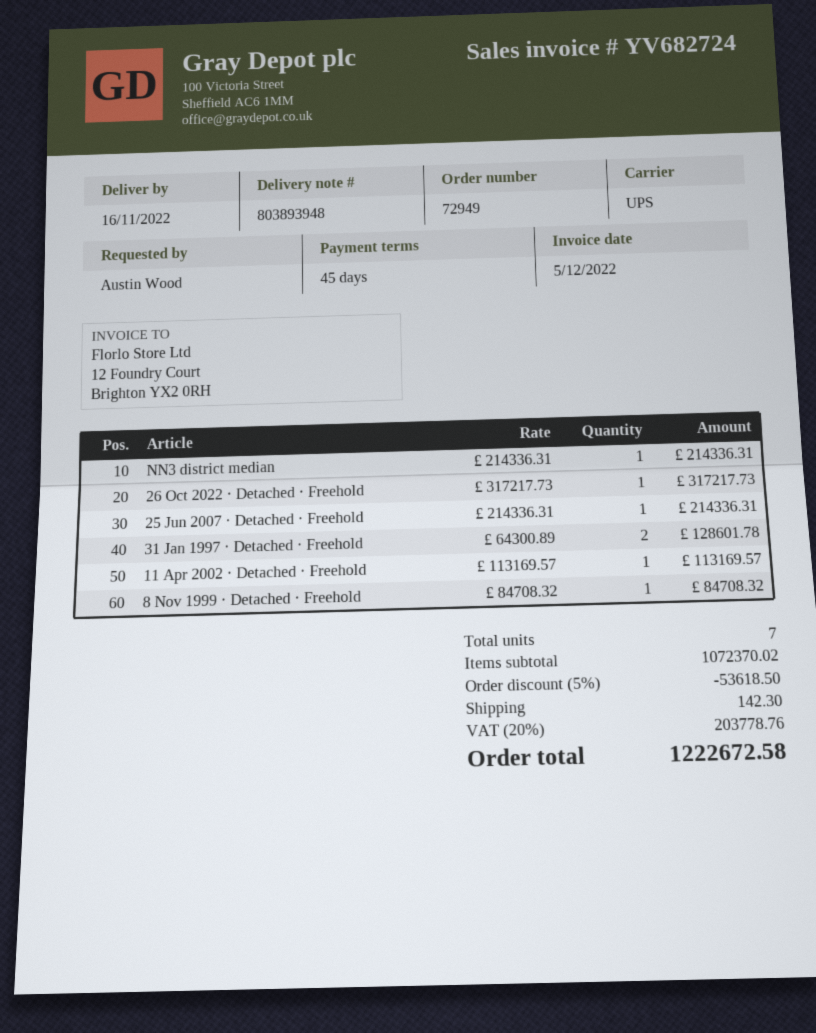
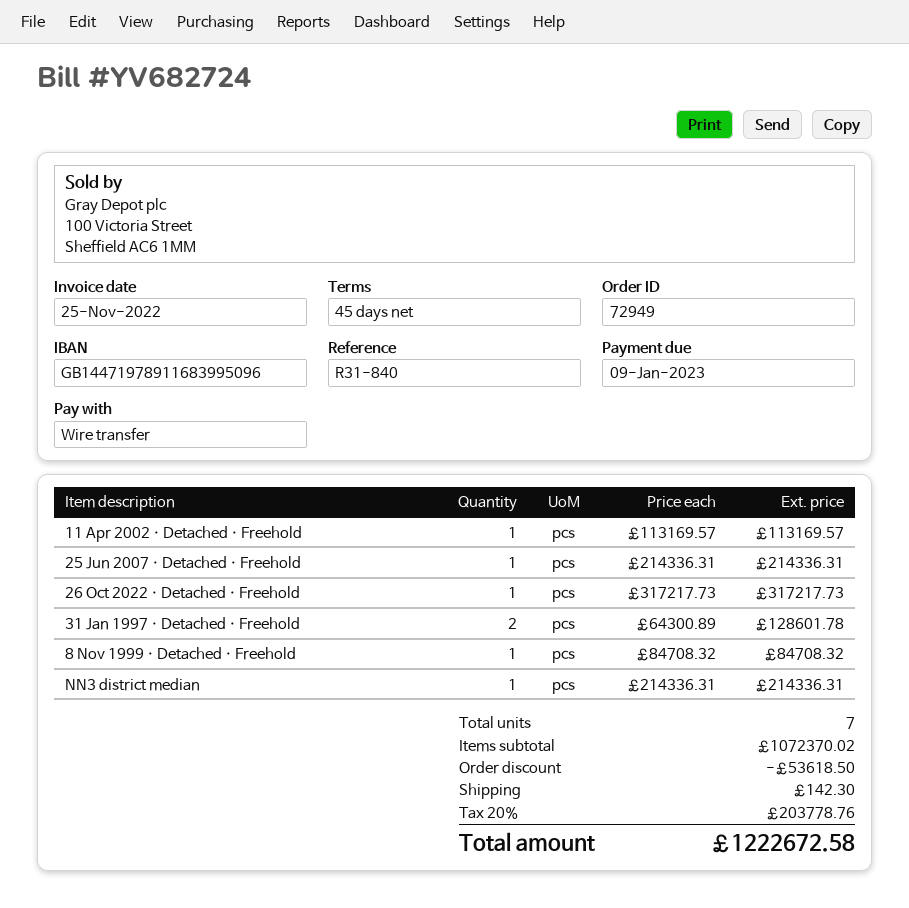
invoice date: 2022-12-05 -> 2022-11-25

